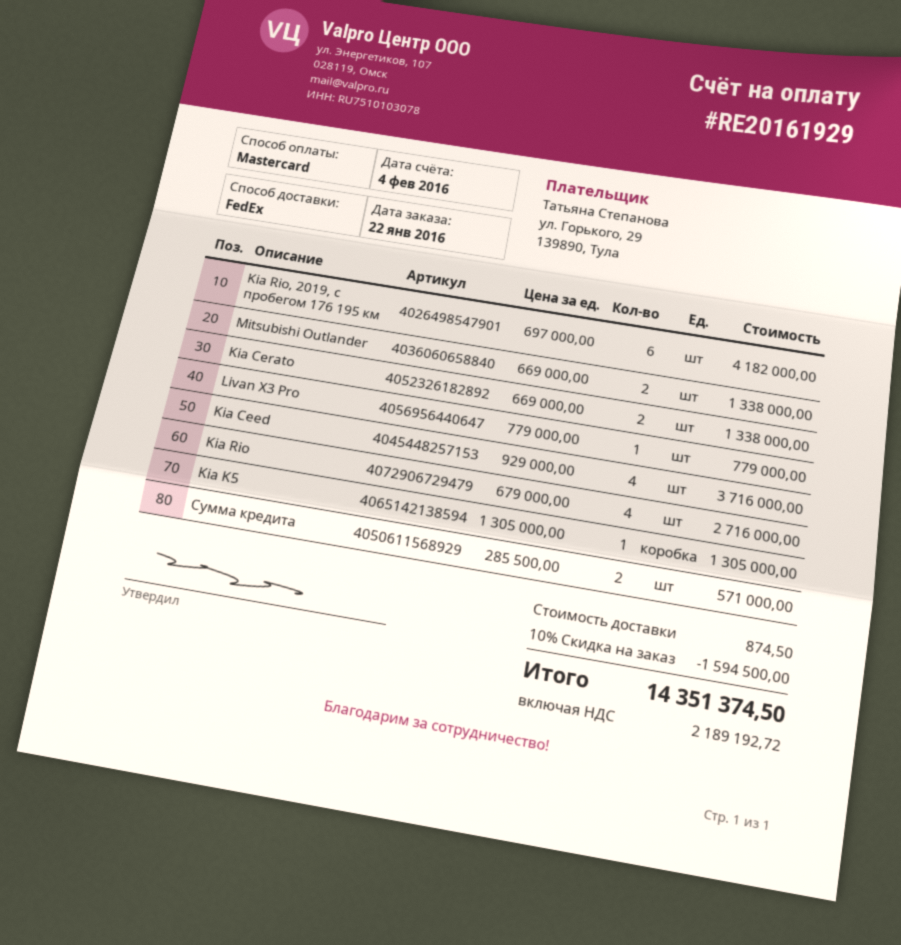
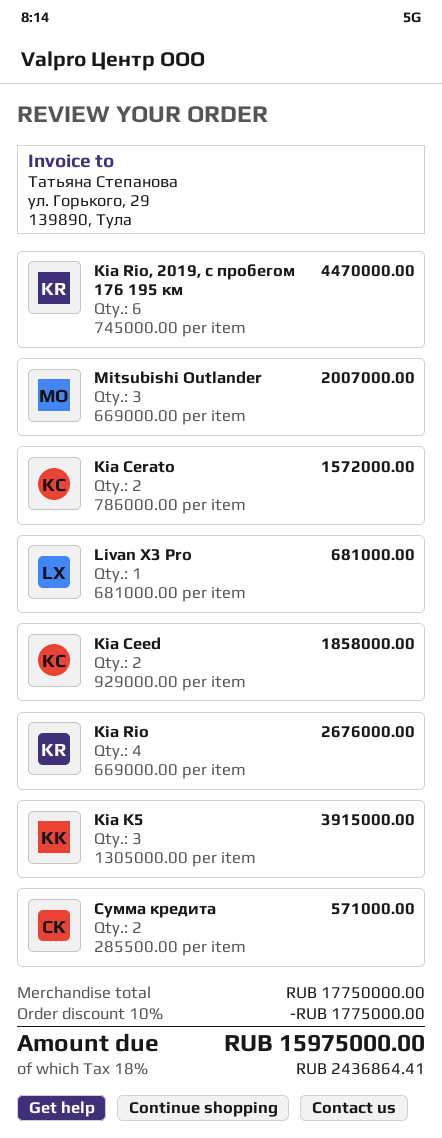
Kia Rio, 2019, с пробегом 176 195 км: 6 x 697000.00 = 4182000.00 -> 6 x 745000.00 = 4470000.00
Mitsubishi Outlander: 2 x 669000.00 = 1338000.00 -> 3 x 669000.00 = 2007000.00
Kia Cerato: 2 x 669000.00 = 1338000.00 -> 2 x 786000.00 = 1572000.00
Livan X3 Pro: 1 x 779000.00 = 779000.00 -> 1 x 681000.00 = 681000.00
Kia Ceed: 4 x 929000.00 = 3716000.00 -> 2 x 929000.00 = 1858000.00
Kia Rio: 4 x 679000.00 = 2716000.00 -> 4 x 669000.00 = 2676000.00
Kia K5: 1 x 1305000.00 = 1305000.00 -> 3 x 1305000.00 = 3915000.00
discount: 10% = 1594500.00 -> 10% = 1775000.00
shipping: 874.50 -> none
tax: 2189192.72 -> 2436864.41
total: 14351374.50 -> 15975000.00

